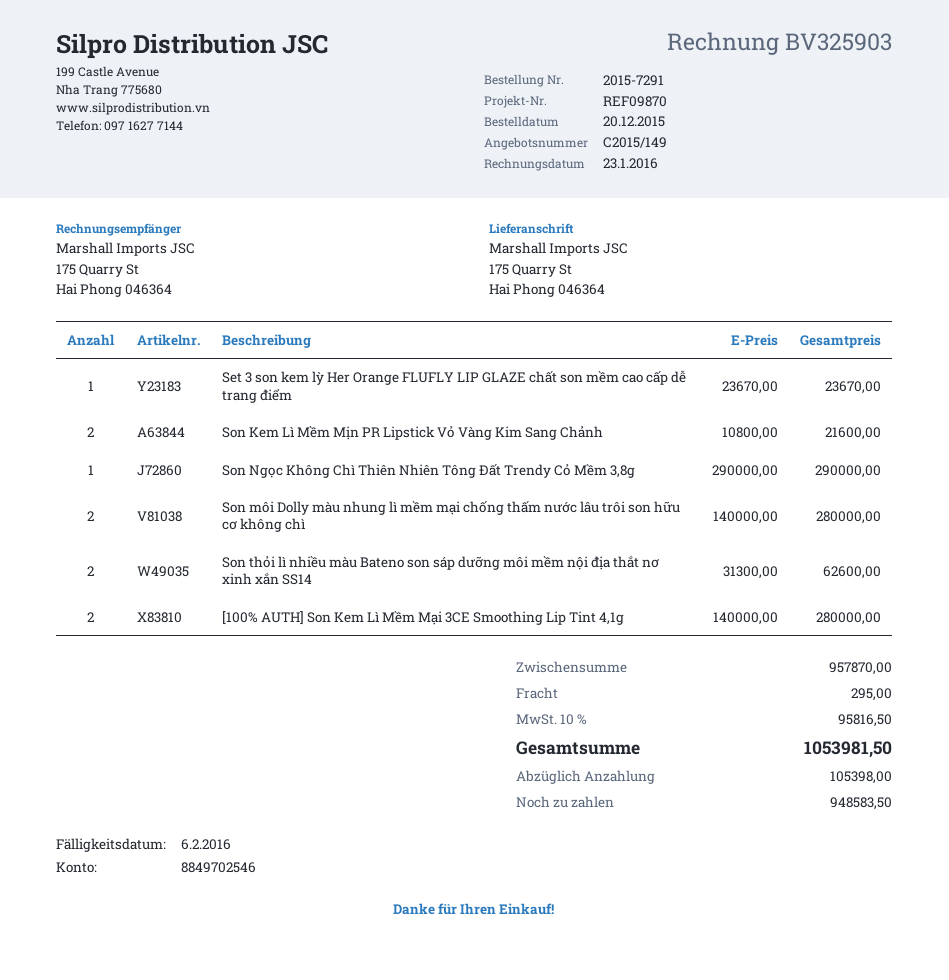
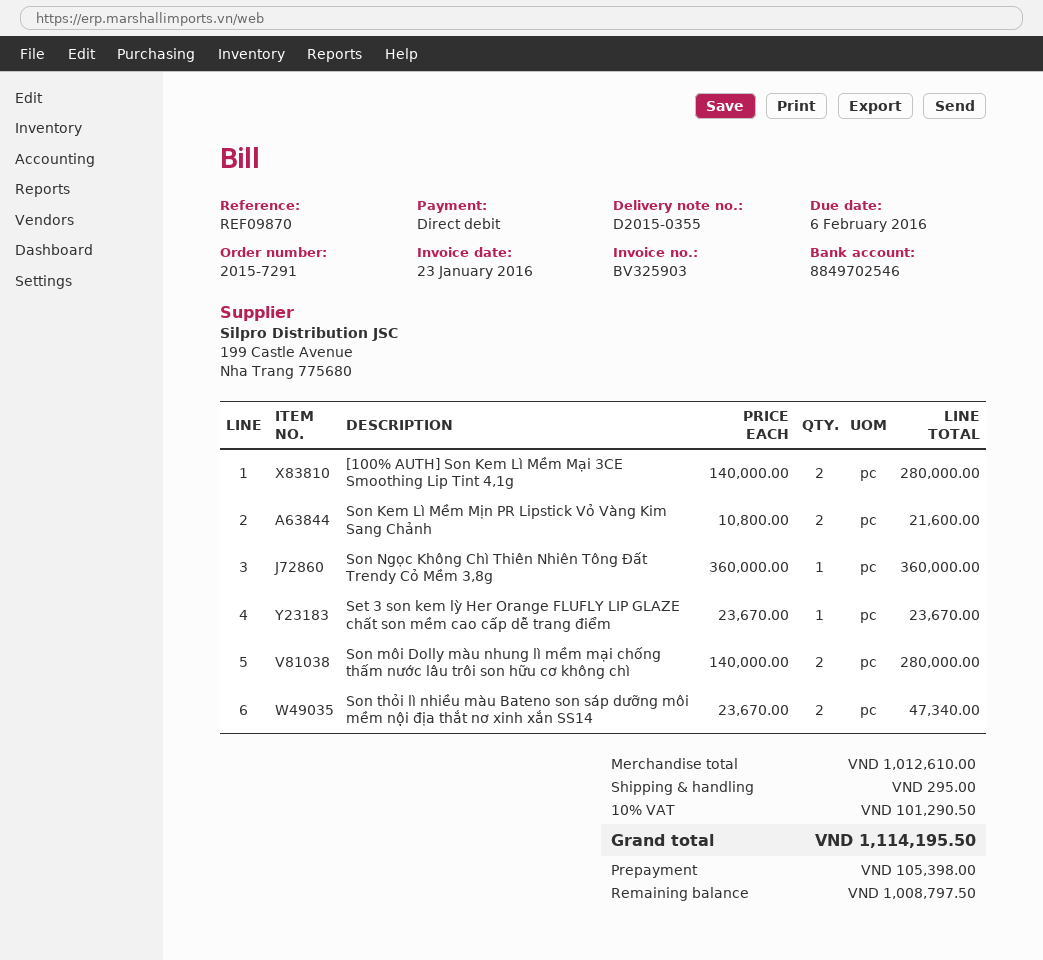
Son Ngọc Không Chì Thiên Nhiên Tông Đất Trendy Cỏ Mềm 3,8g: 1 x 290000.00 = 290000.00 -> 1 x 360000.00 = 360000.00
Son thỏi lì nhiều màu Bateno son sáp dưỡng môi mềm nội địa thắt nơ xinh xắn SS14: 2 x 31300.00 = 62600.00 -> 2 x 23670.00 = 47340.00
subtotal: 957870.00 -> 1012610.00
tax: 10% = 95816.50 -> 10% = 101290.50
total: 1053981.50 -> 1114195.50
balance: 948583.50 -> 1008797.50

